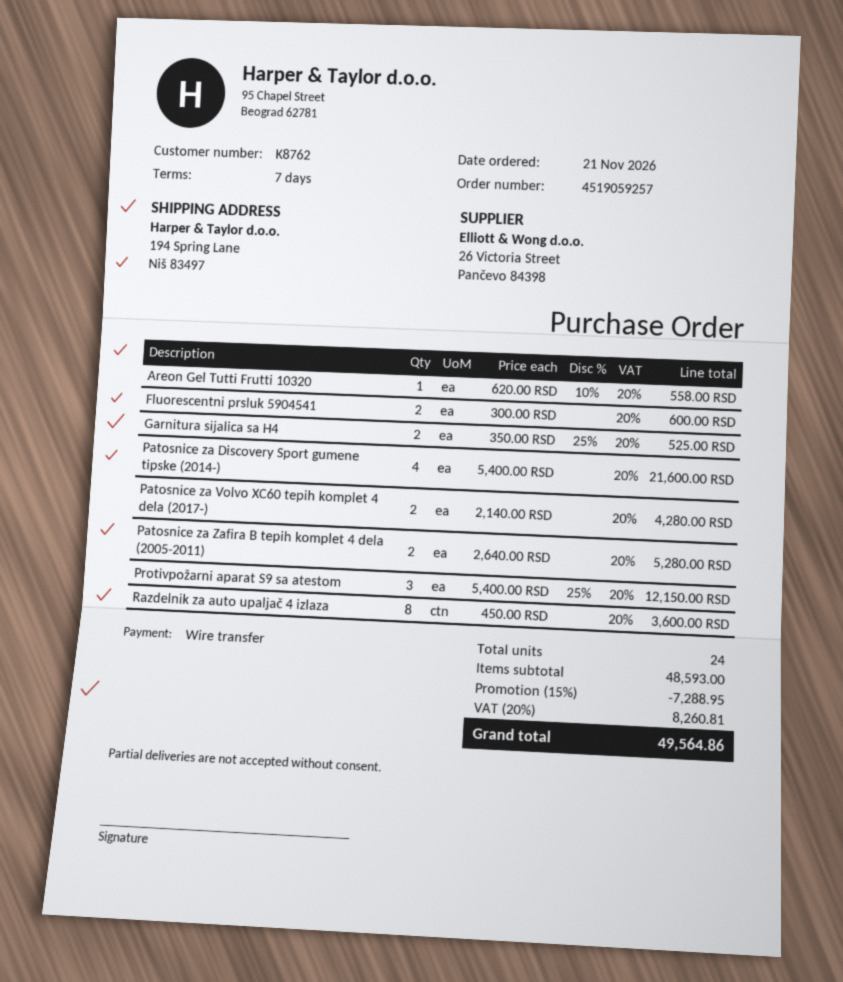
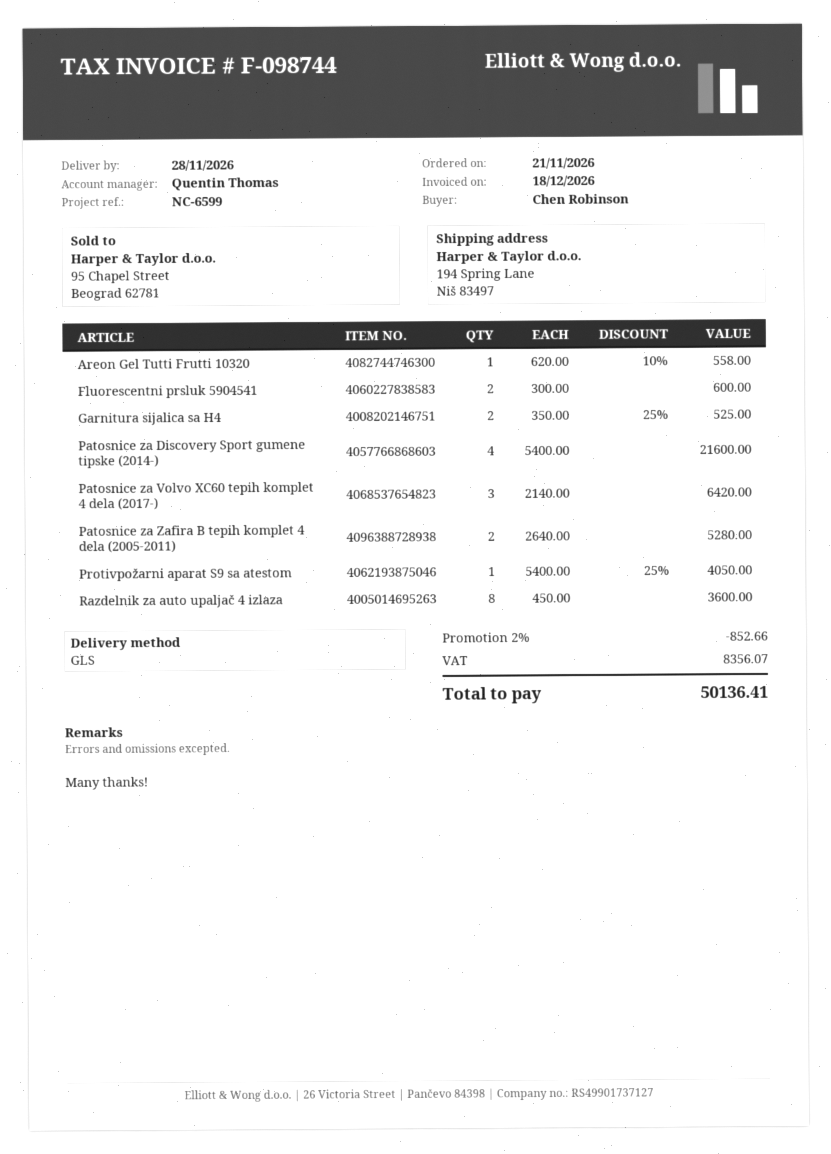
Patosnice za Volvo XC60 tepih komplet 4 dela (2017-): 2 x 2140.00 = 4280.00 -> 3 x 2140.00 = 6420.00
Protivpožarni aparat S9 sa atestom: 3 x 5400.00 - 25% = 12150.00 -> 1 x 5400.00 - 25% = 4050.00
discount: 15% = 7288.95 -> 2% = 852.66
tax: 8260.81 -> 8356.07
total: 49564.86 -> 50136.41

